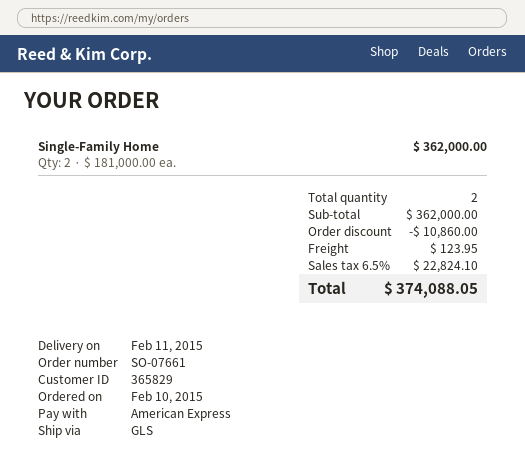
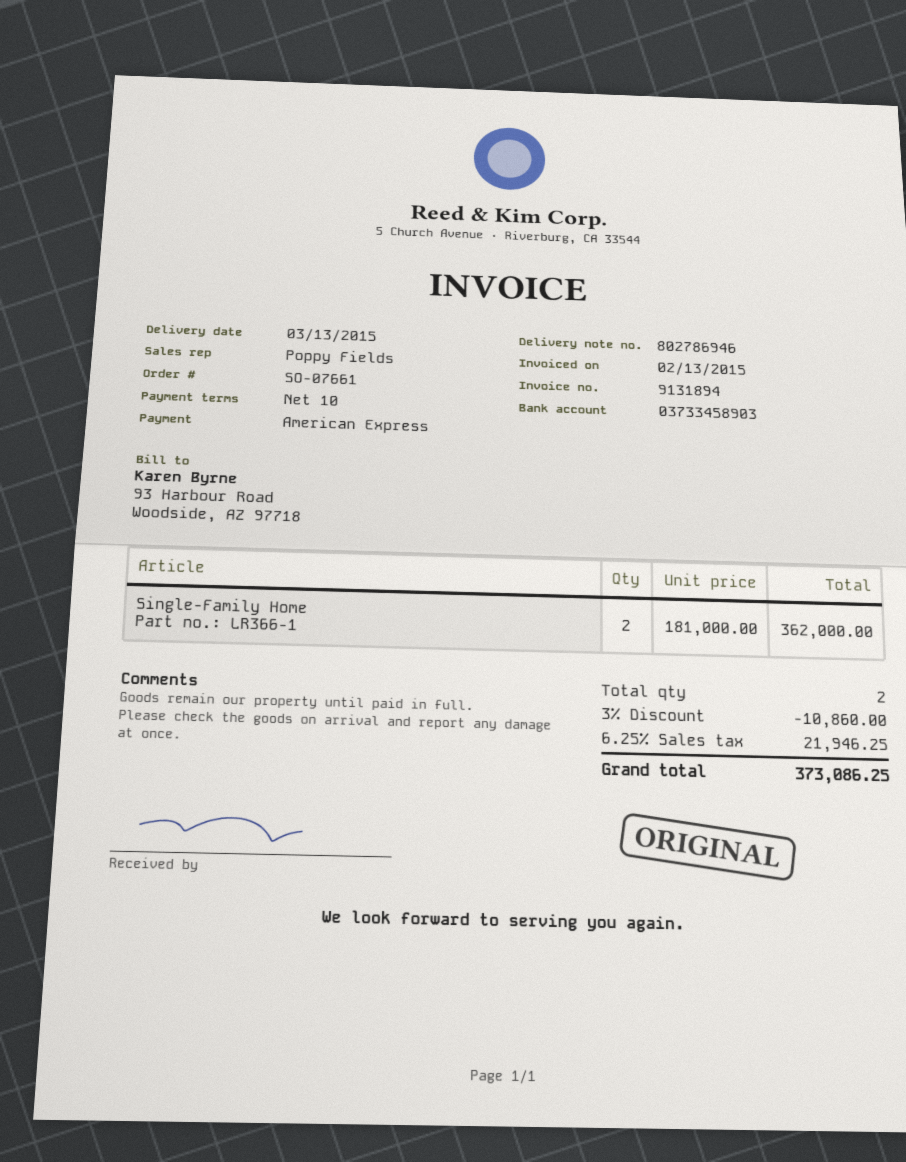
delivery date: 2015-02-11 -> 2015-03-13
shipping: 123.95 -> none
tax: 6.5% = 22824.10 -> 6.25% = 21946.25
total: 374088.05 -> 373086.25

